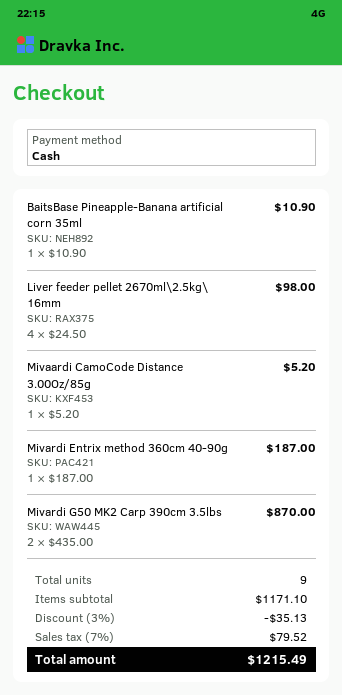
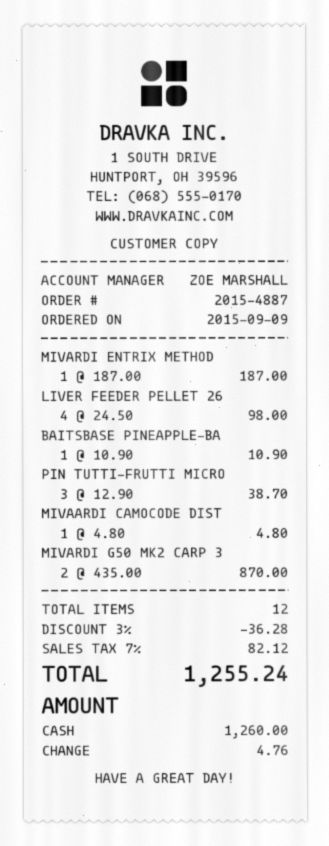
Mivaardi CamoCode Distance 3.00Oz/85g: 1 x 5.20 = 5.20 -> 1 x 4.80 = 4.80
PIN TUTTI-FRUTTI MICRO: none -> 3 x 12.90 = 38.70
total quantity: 9 -> 12
discount: 3% = 35.13 -> 3% = 36.28
tax: 7% = 79.52 -> 7% = 82.12
total: 1215.49 -> 1255.24

